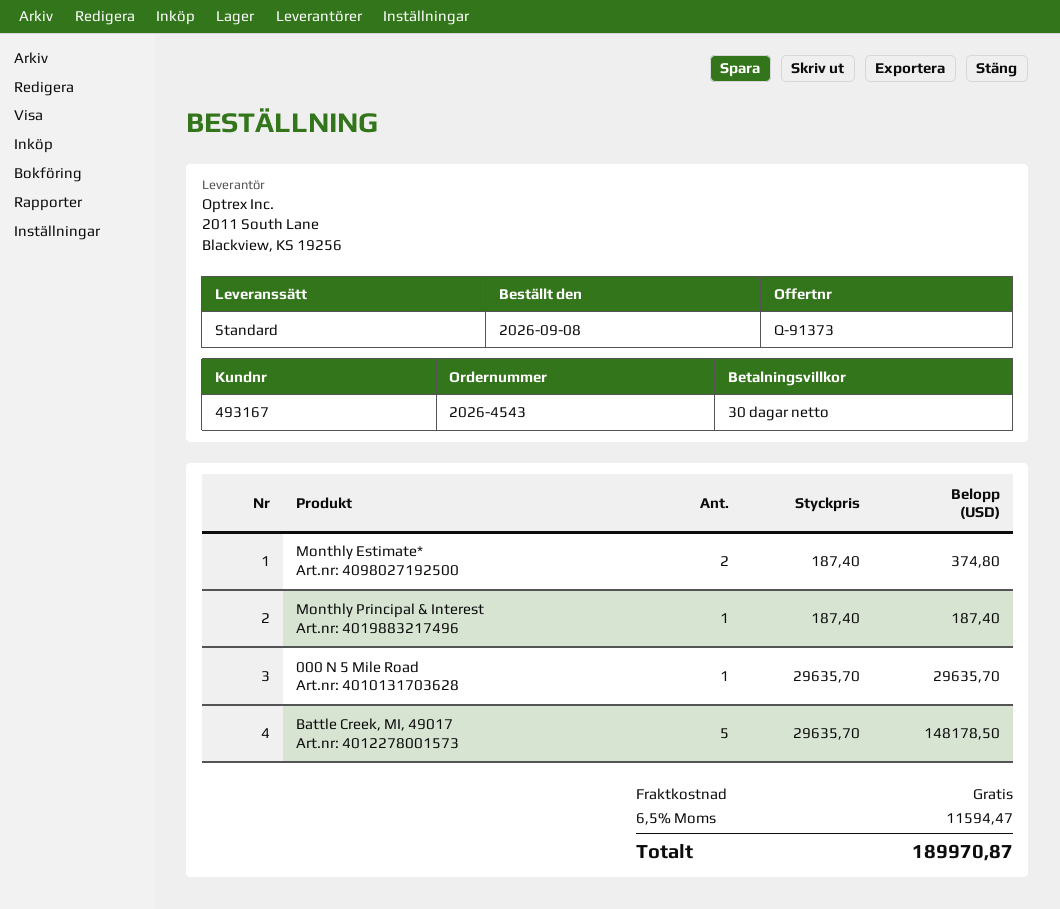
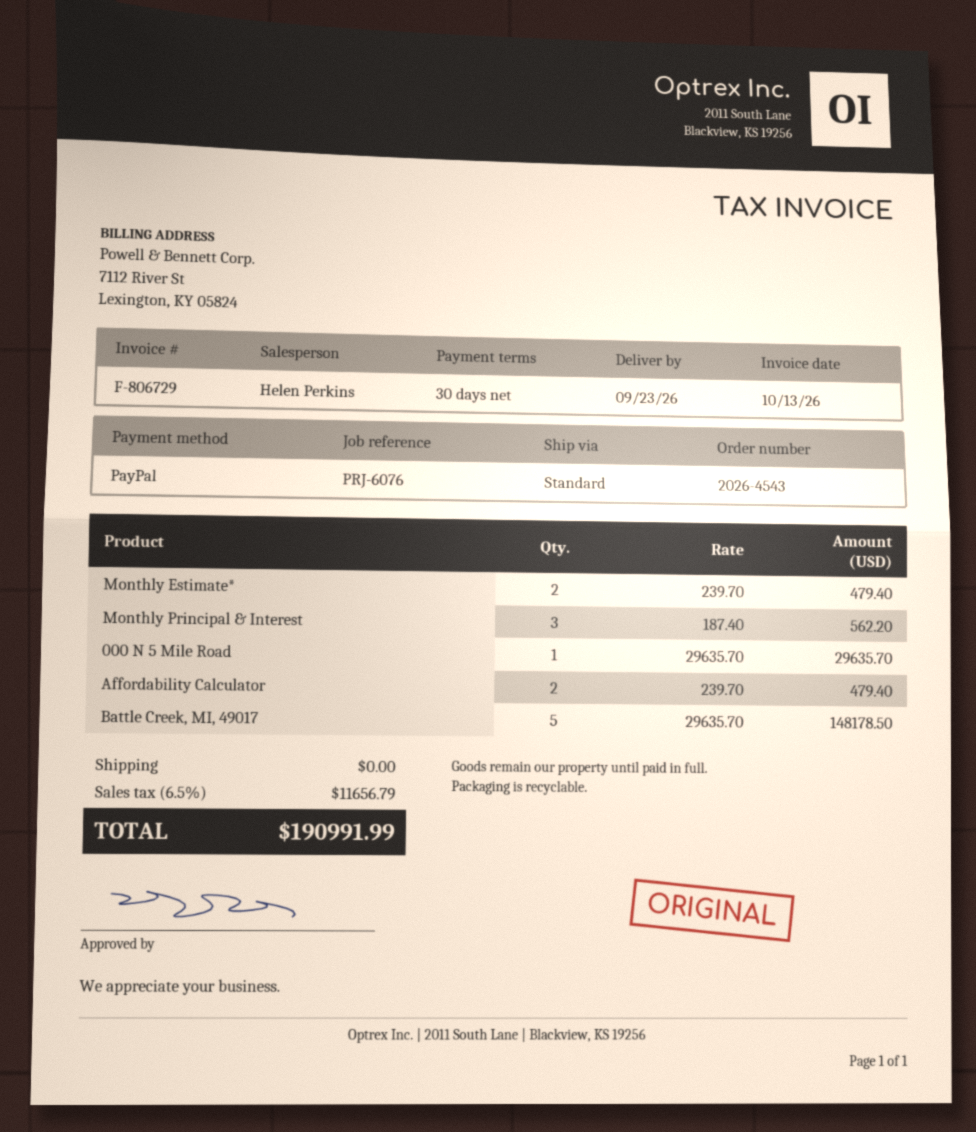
Monthly Estimate*: 2 x 187.40 = 374.80 -> 2 x 239.70 = 479.40
Monthly Principal & Interest: 1 x 187.40 = 187.40 -> 3 x 187.40 = 562.20
Affordability Calculator: none -> 2 x 239.70 = 479.40
tax: 6.5% = 11594.47 -> 6.5% = 11656.79
total: 189970.87 -> 190991.99

